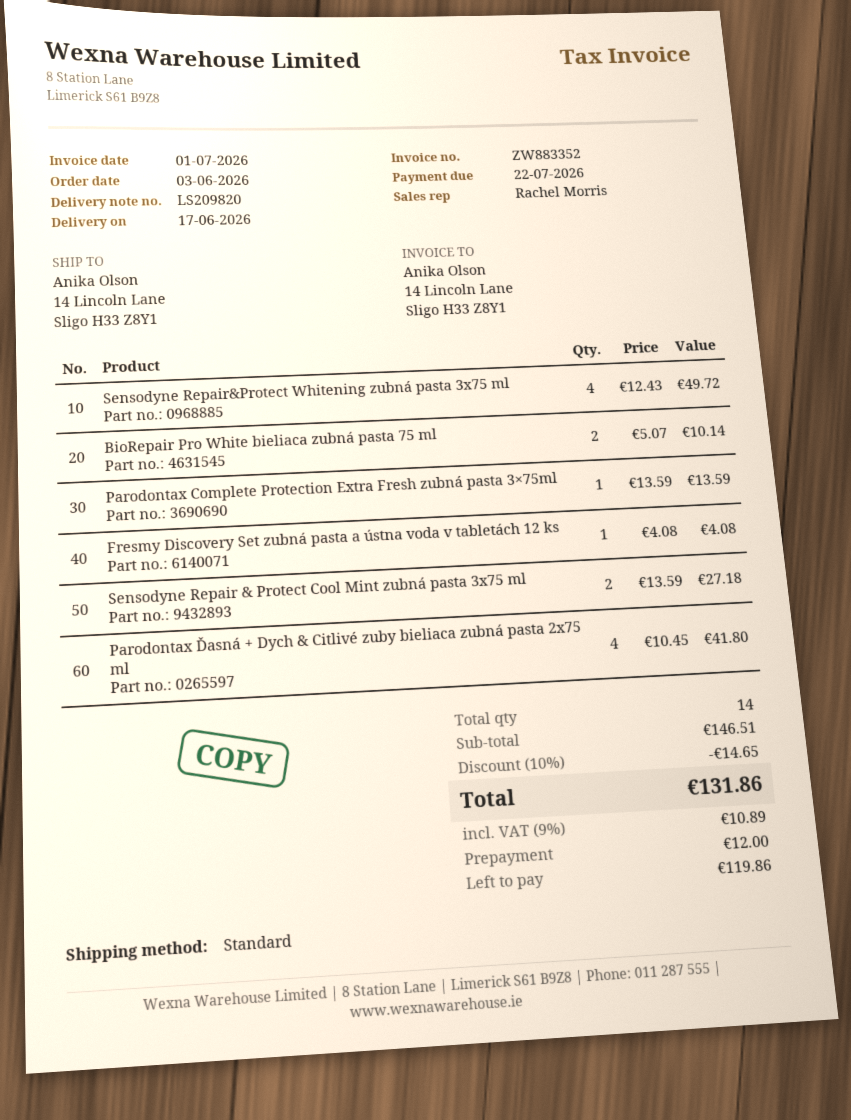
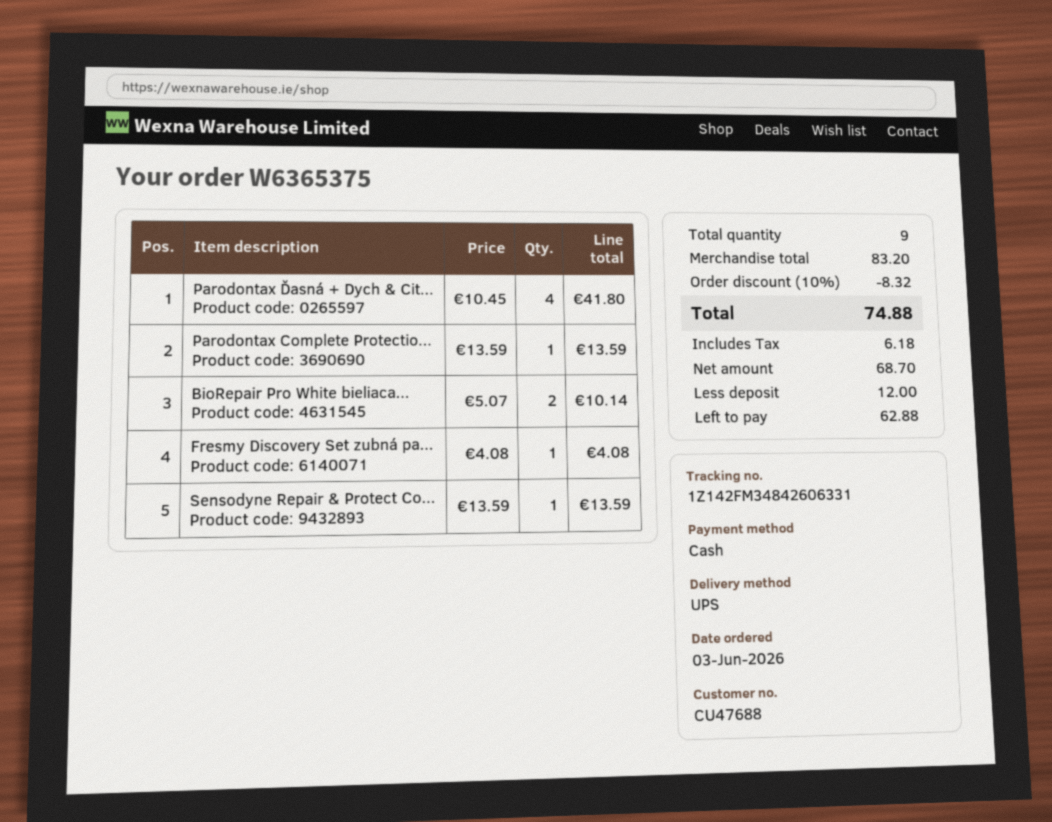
shipping method: standard -> UPS
Sensodyne Repair&Protect Whitening zubná pasta 3x75 ml: 4 x 12.43 = 49.72 -> none
Sensodyne Repair & Protect Cool Mint zubná pasta 3x75 ml: 2 x 13.59 = 27.18 -> 1 x 13.59 = 13.59
total quantity: 14 -> 9
subtotal: 146.51 -> 83.20
discount: 10% = 14.65 -> 10% = 8.32
tax: 10.89 -> 6.18
total: 131.86 -> 74.88
balance: 119.86 -> 62.88

